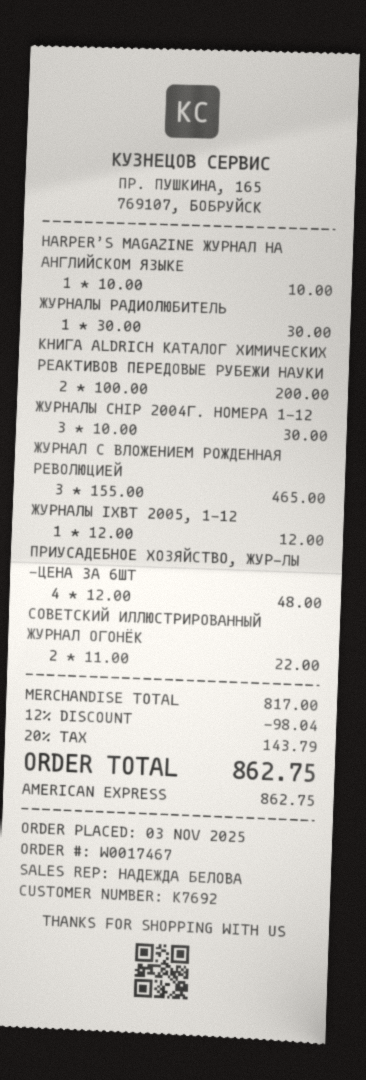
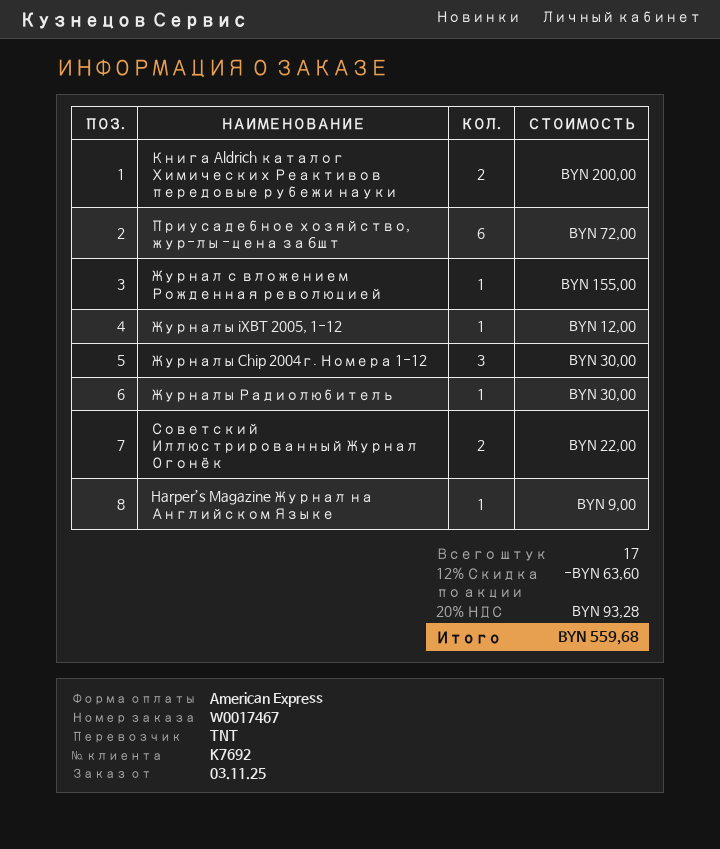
HARPER’S MAGAZINE ЖУРНАЛ НА АНГЛИЙСКОМ ЯЗЫКЕ: 1 for 10.00 -> 1 for 9.00
ЖУРНАЛ С ВЛОЖЕНИЕМ РОЖДЕННАЯ РЕВОЛЮЦИЕЙ: 3 for 465.00 -> 1 for 155.00
ПРИУСАДЕБНОЕ ХОЗЯЙСТВО, ЖУР-ЛЫ -ЦЕНА ЗА 6ШТ: 4 for 48.00 -> 6 for 72.00
discount: 12% = 98.04 -> 12% = 63.60
tax: 20% = 143.79 -> 20% = 93.28
total: 862.75 -> 559.68

